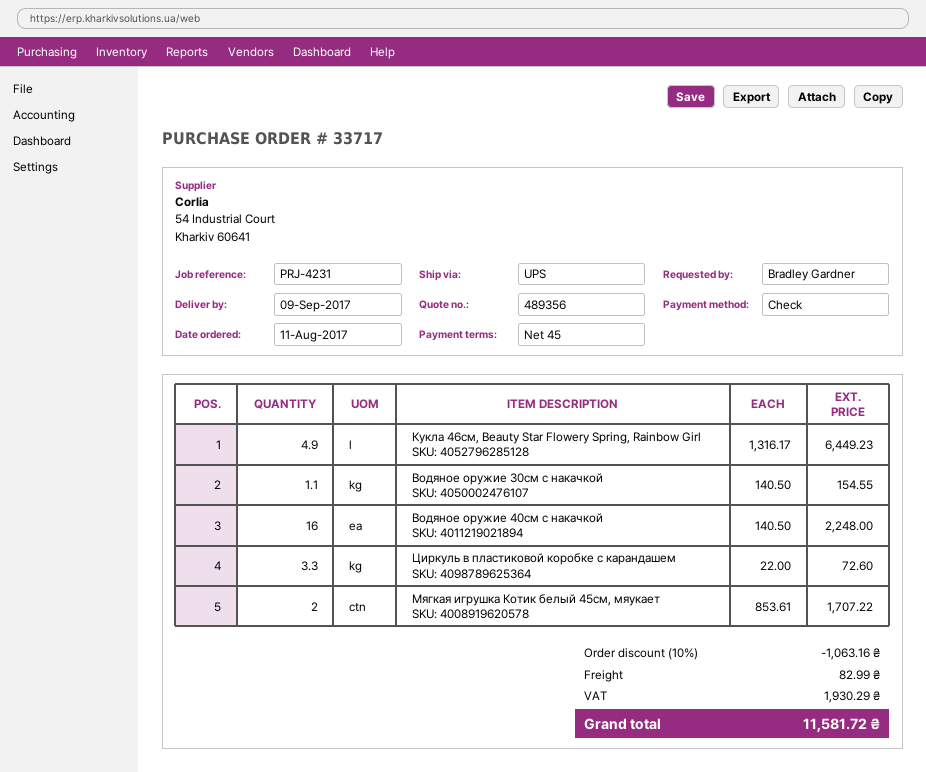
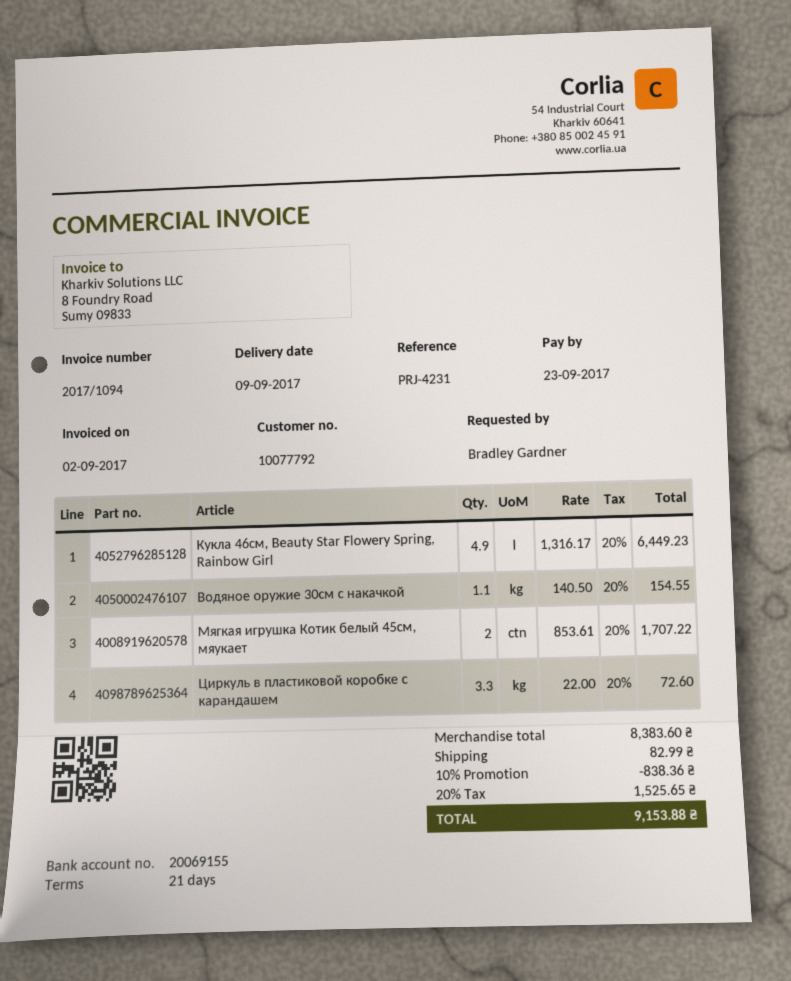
payment terms: 45 days -> 21 days
Водяное оружие 40см с накачкой: 16 x 140.50 = 2248.00 -> none
discount: 10% = 1063.16 -> 10% = 838.36
tax: 1930.29 -> 1525.65
total: 11581.72 -> 9153.88

